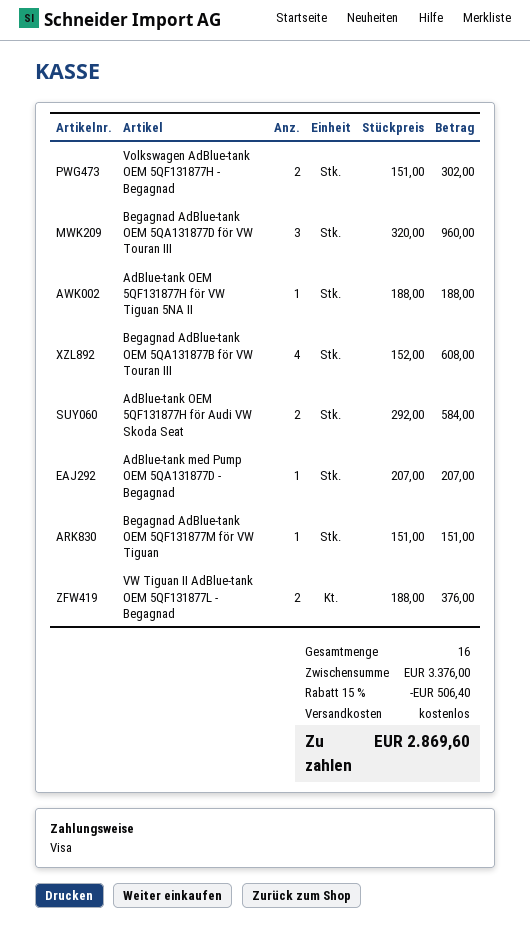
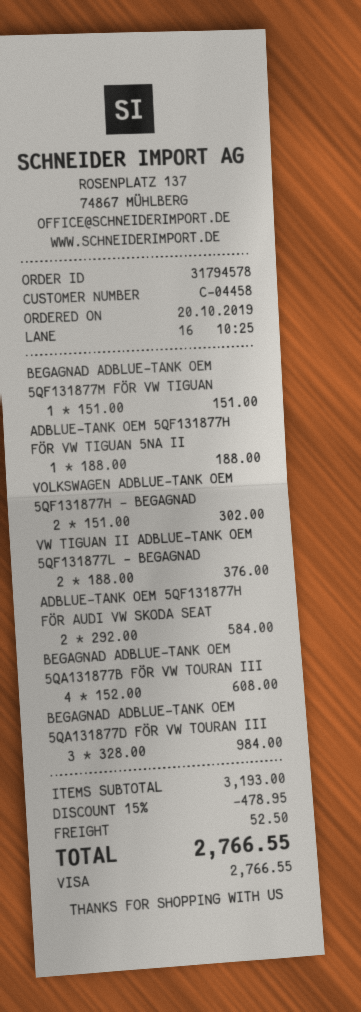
Begagnad AdBlue-tank OEM 5QA131877D för VW Touran III: 3 x 320.00 = 960.00 -> 3 x 328.00 = 984.00
AdBlue-tank med Pump OEM 5QA131877D - Begagnad: 1 x 207.00 = 207.00 -> none
subtotal: 3376.00 -> 3193.00
discount: 15% = 506.40 -> 15% = 478.95
shipping: 0.00 -> 52.50
total: 2869.60 -> 2766.55

